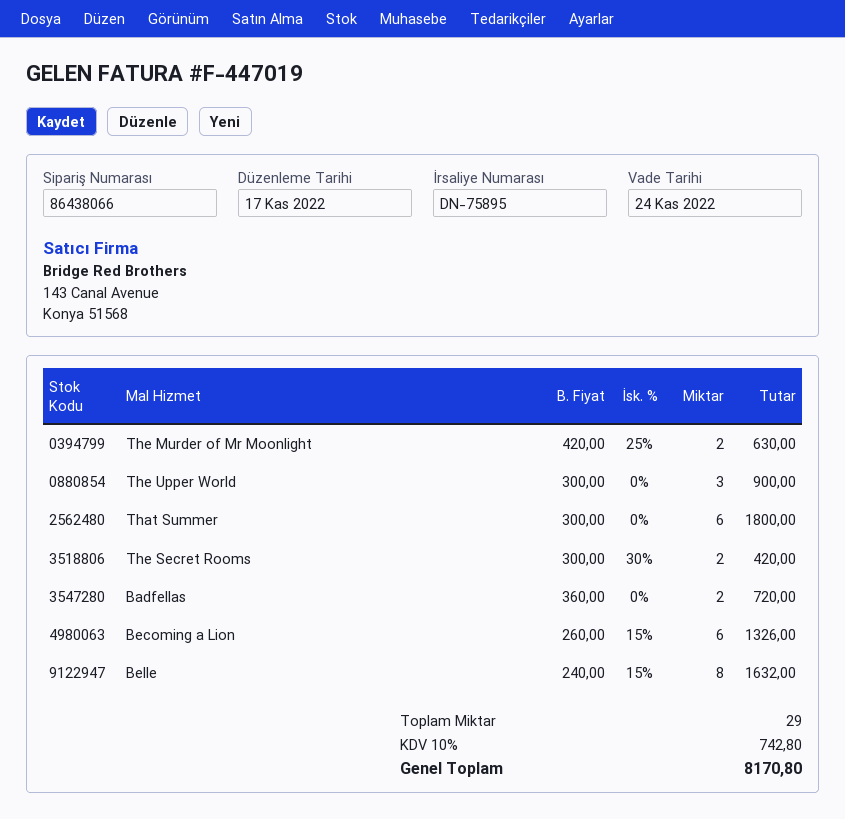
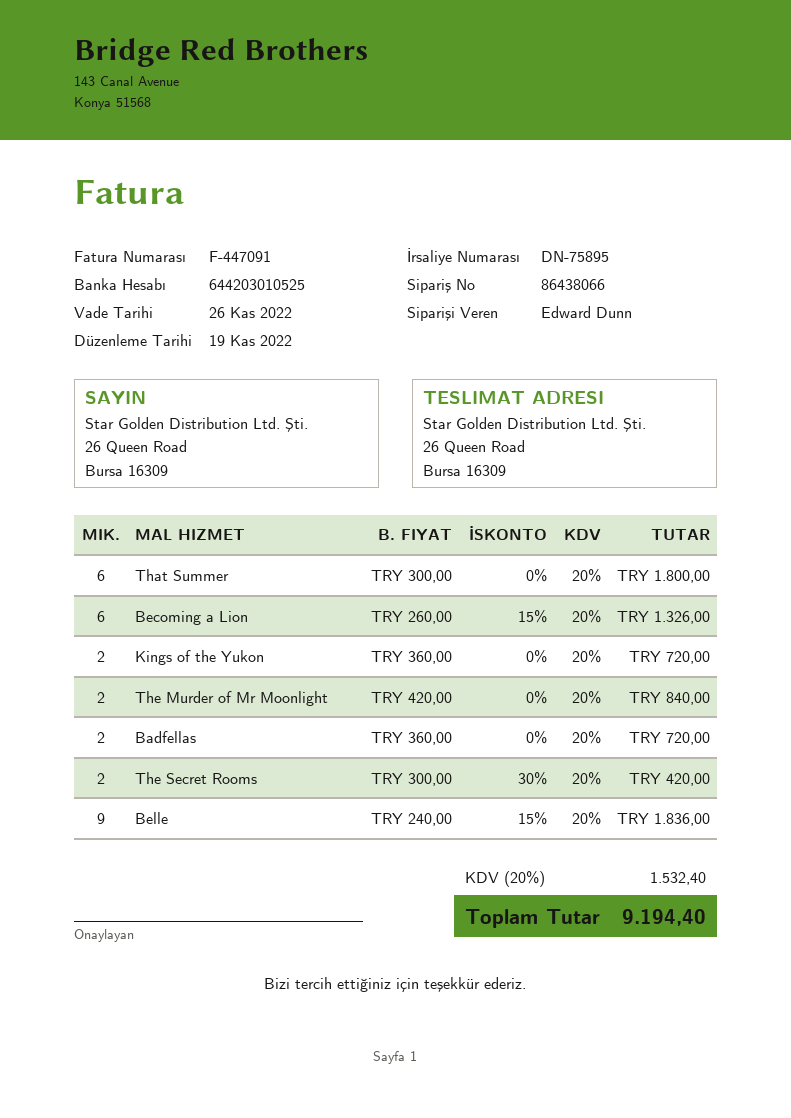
invoice number: F-447019 -> F-447091
invoice date: 2022-11-17 -> 2022-11-19
due date: 2022-11-24 -> 2022-11-26
The Murder of Mr Moonlight: 2 x 420.00 - 25% = 630.00 -> 2 x 420.00 = 840.00
The Upper World: 3 x 300.00 = 900.00 -> none
Belle: 8 x 240.00 - 15% = 1632.00 -> 9 x 240.00 - 15% = 1836.00
Kings of the Yukon: none -> 2 x 360.00 = 720.00
tax: 10% = 742.80 -> 20% = 1532.40
total: 8170.80 -> 9194.40

